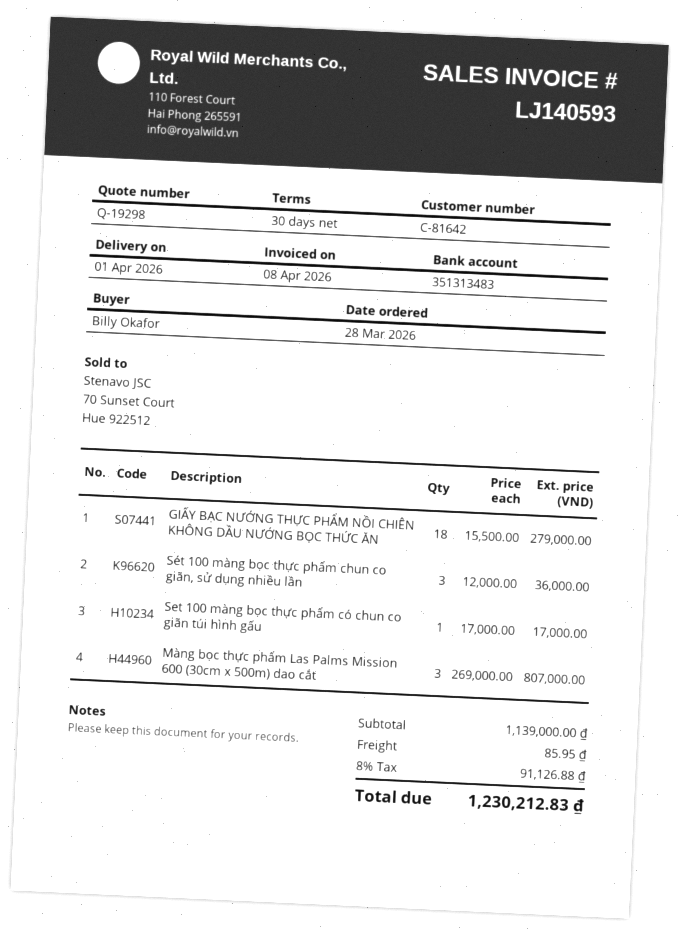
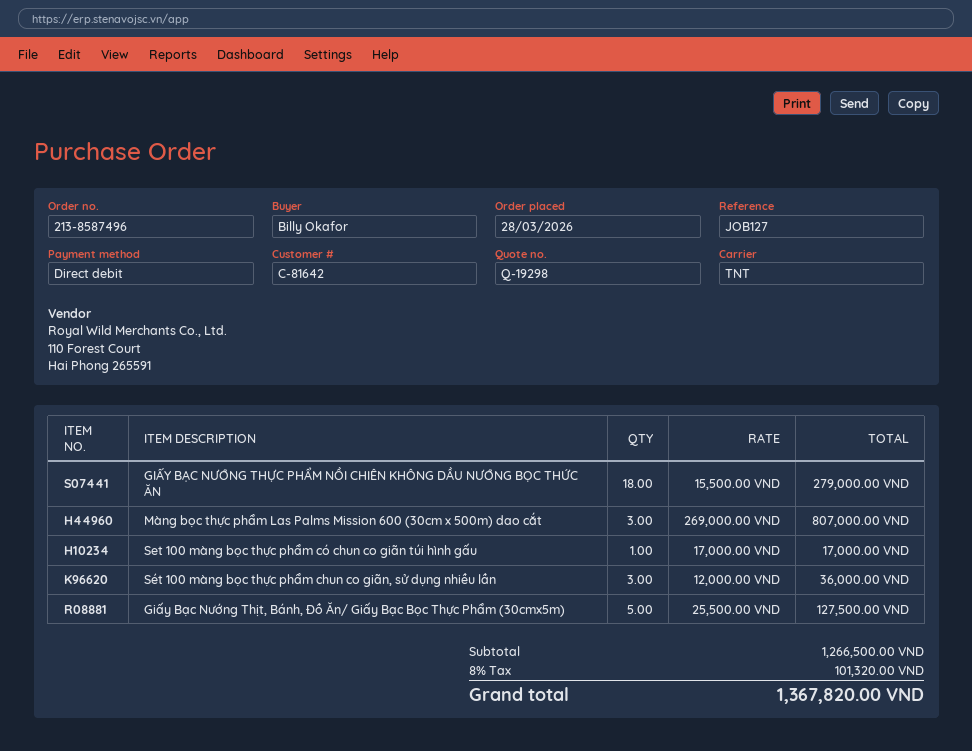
Giấy Bạc Nướng Thịt, Bánh, Đồ Ăn/ Giấy Bạc Bọc Thực Phẩm (30cmx5m): none -> 5 x 25500.00 = 127500.00
subtotal: 1139000.00 -> 1266500.00
shipping: 85.95 -> none
tax: 8% = 91126.88 -> 8% = 101320.00
total: 1230212.83 -> 1367820.00

